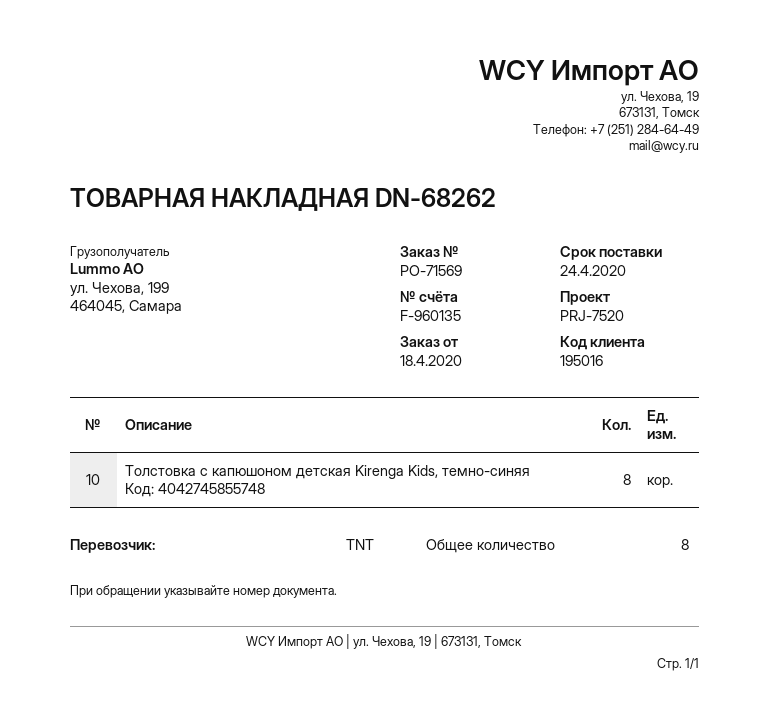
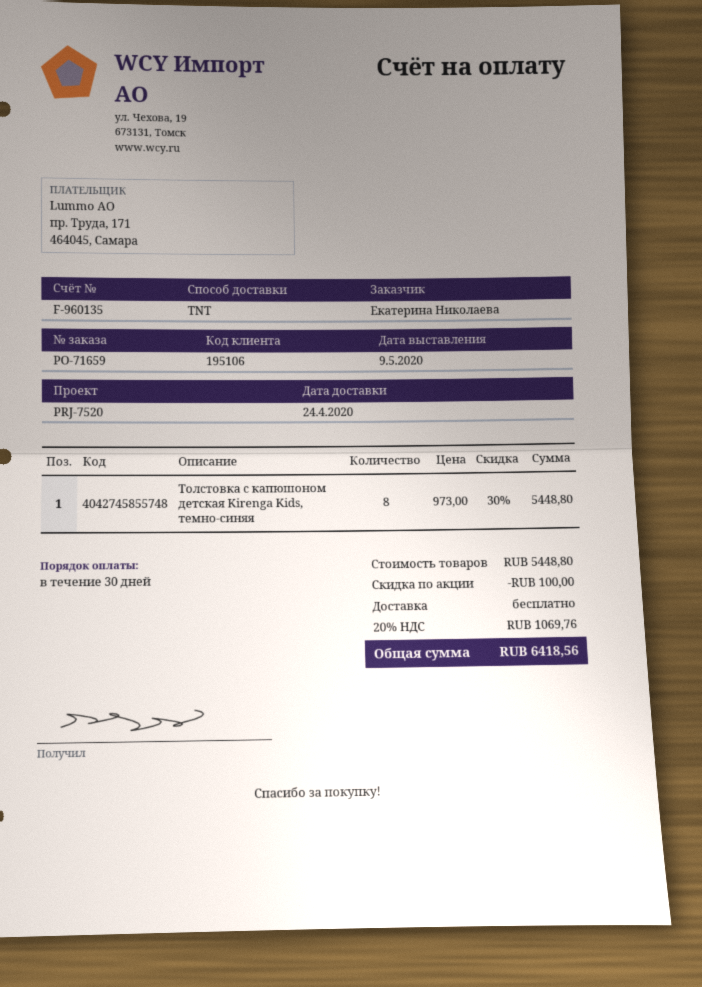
order number: PO-71569 -> PO-71659
customer number: 195016 -> 195106

